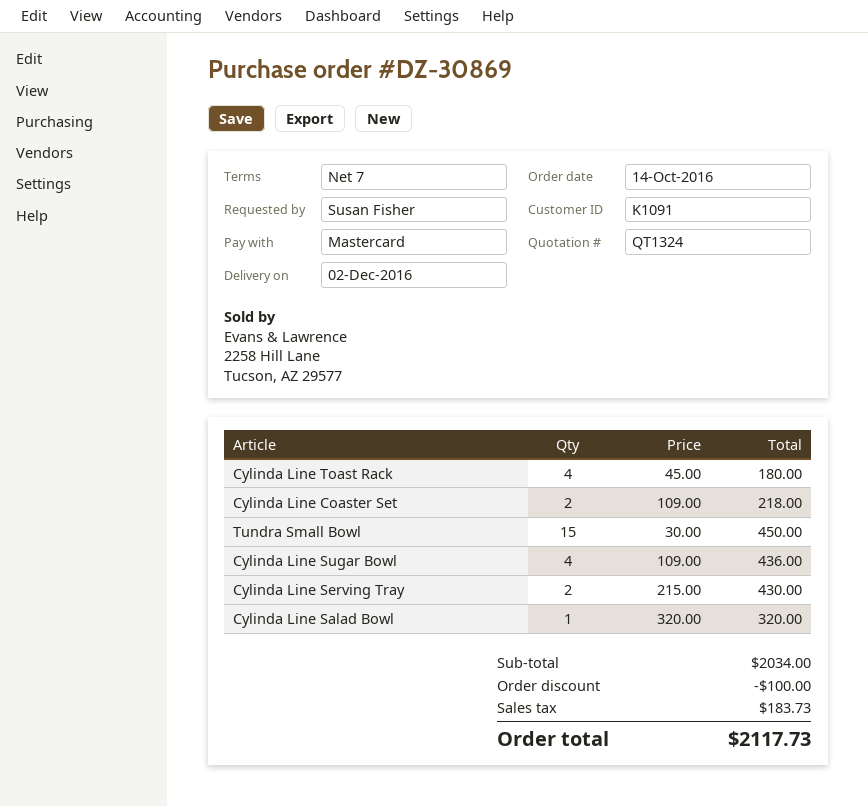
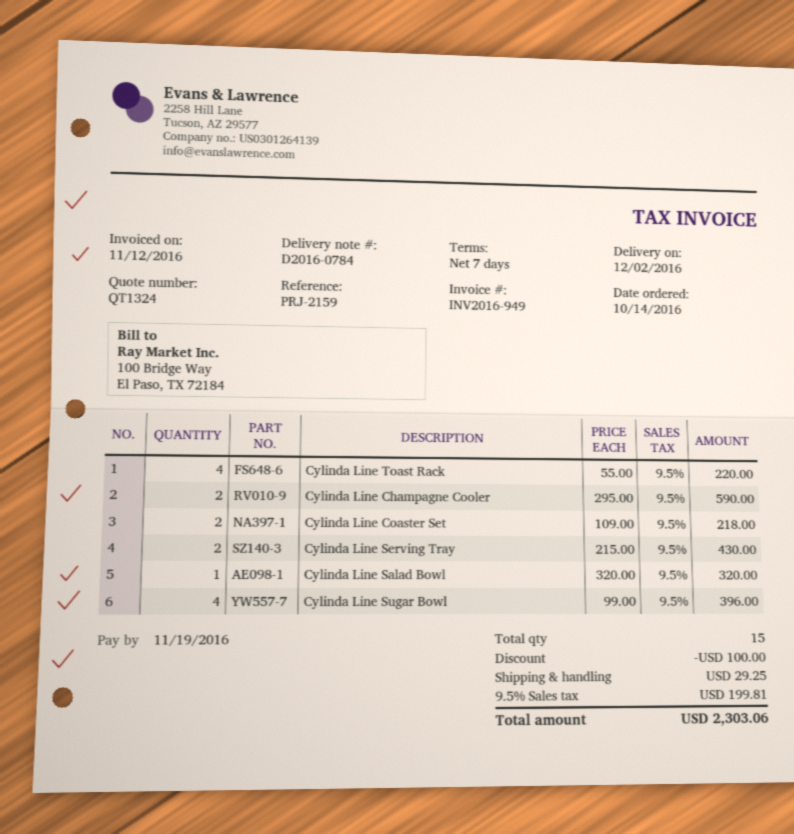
Cylinda Line Toast Rack: 4 x 45.00 = 180.00 -> 4 x 55.00 = 220.00
Tundra Small Bowl: 15 x 30.00 = 450.00 -> none
Cylinda Line Sugar Bowl: 4 x 109.00 = 436.00 -> 4 x 99.00 = 396.00
Cylinda Line Champagne Cooler: none -> 2 x 295.00 = 590.00
shipping: none -> 29.25
tax: 183.73 -> 199.81
total: 2117.73 -> 2303.06

